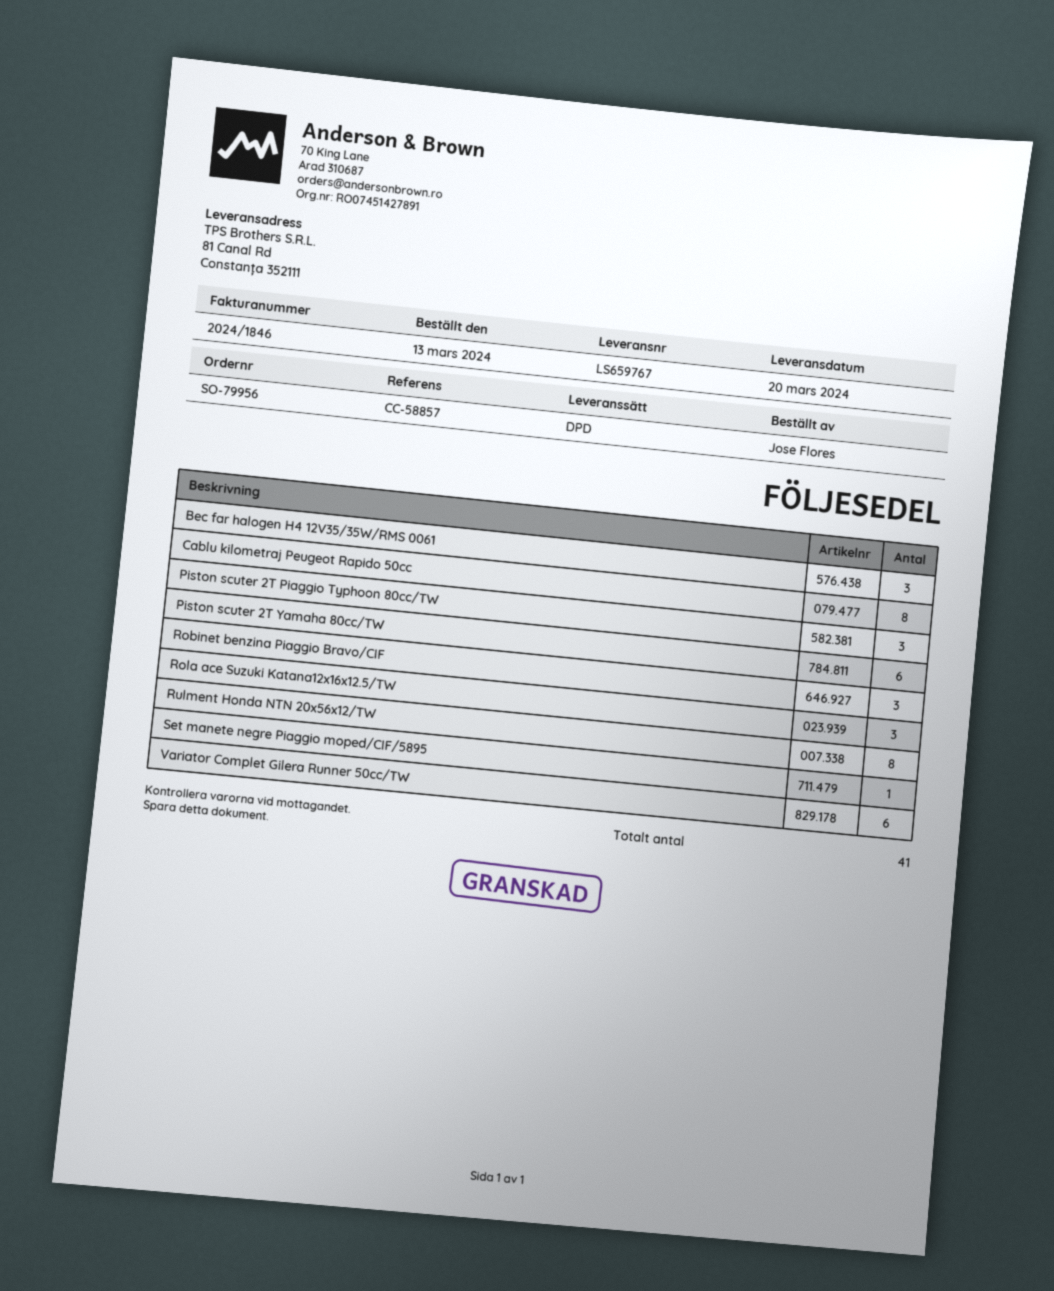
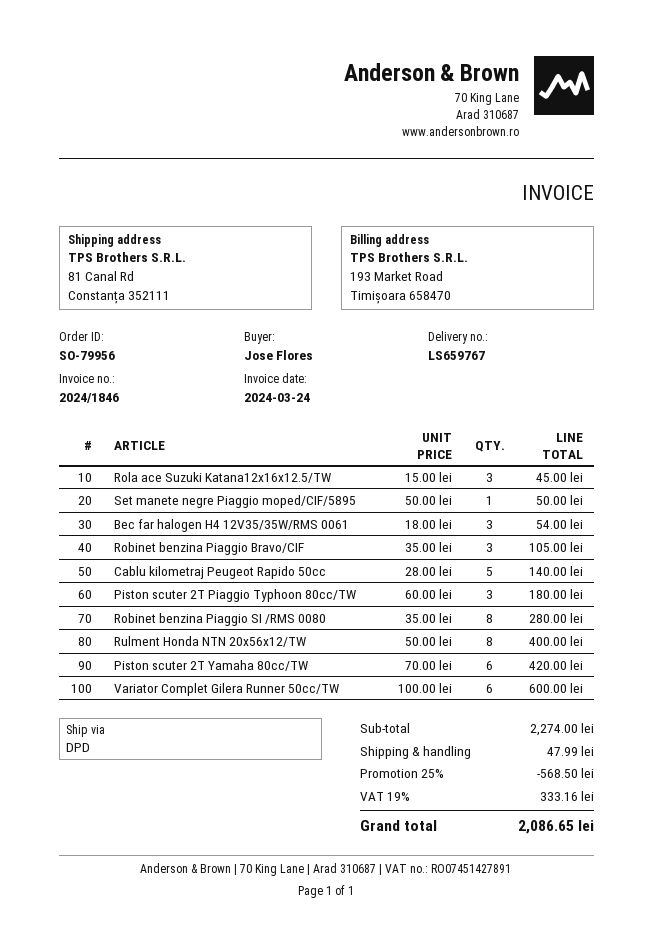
Cablu kilometraj Peugeot Rapido 50cc: 8 -> 5
Robinet benzina Piaggio SI /RMS 0080: none -> 8

